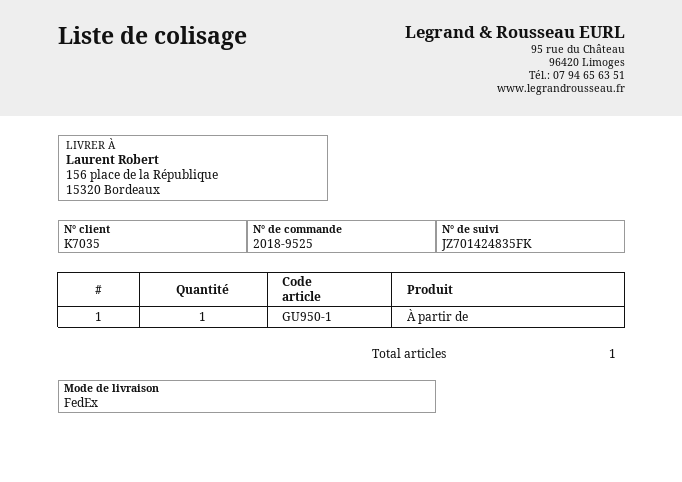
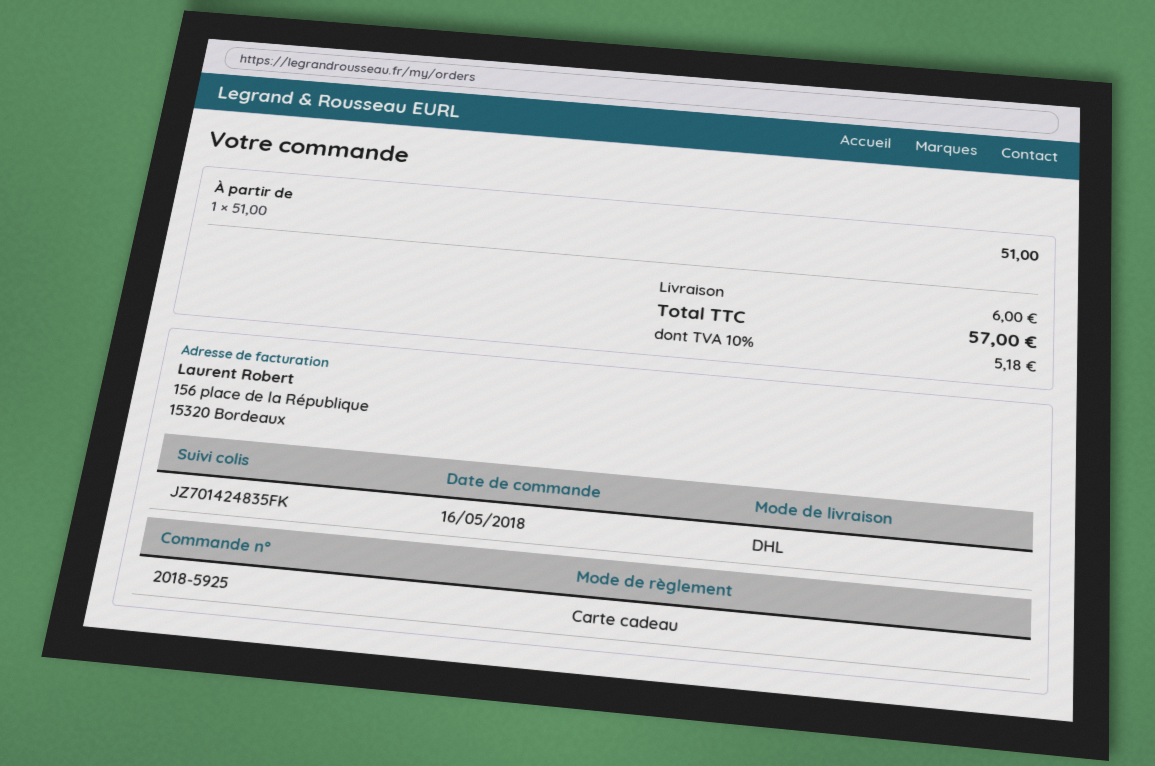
order number: 2018-9525 -> 2018-5925
shipping method: FedEx -> DHL

